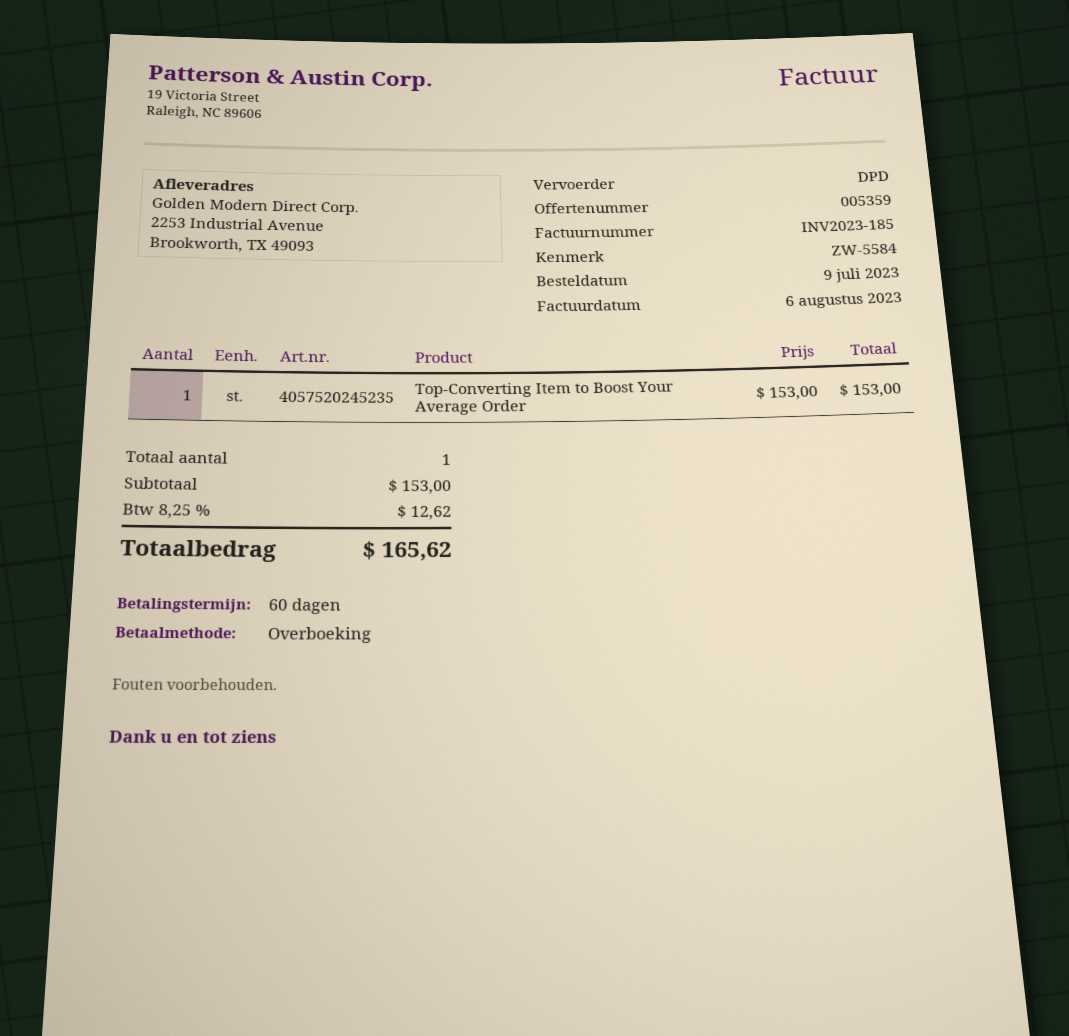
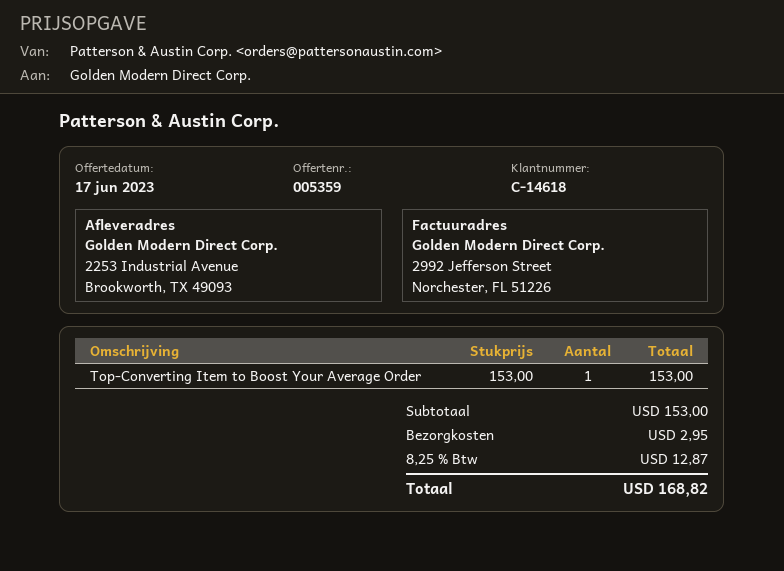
shipping: none -> 2.95
tax: 8.25% = 12.62 -> 8.25% = 12.87
total: 165.62 -> 168.82

